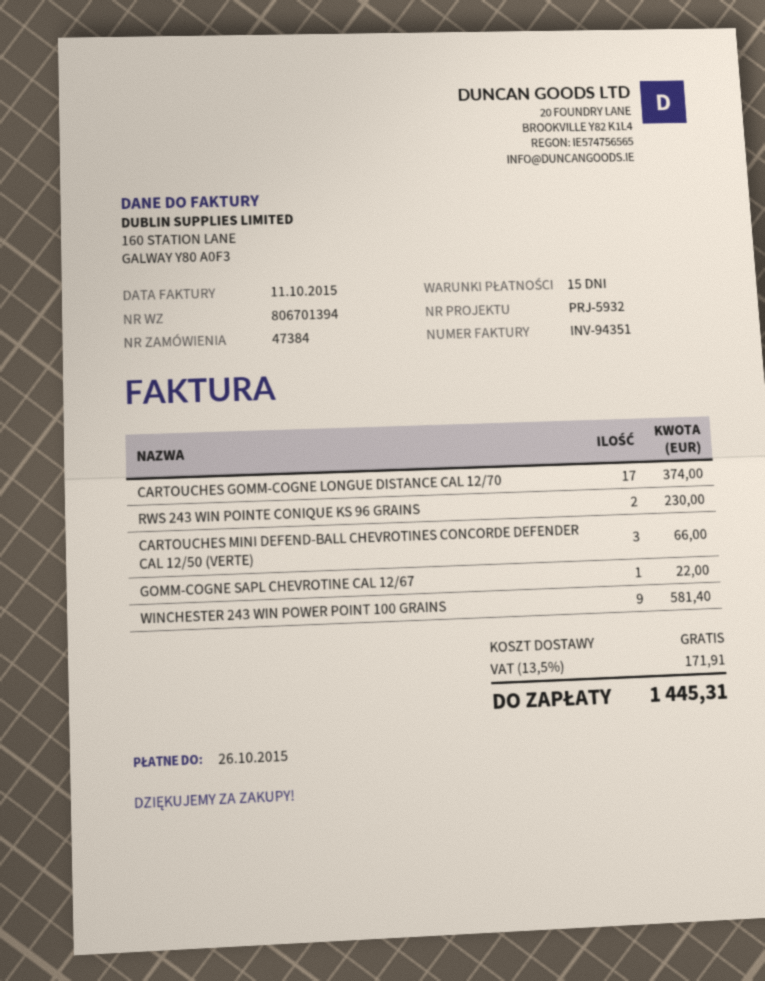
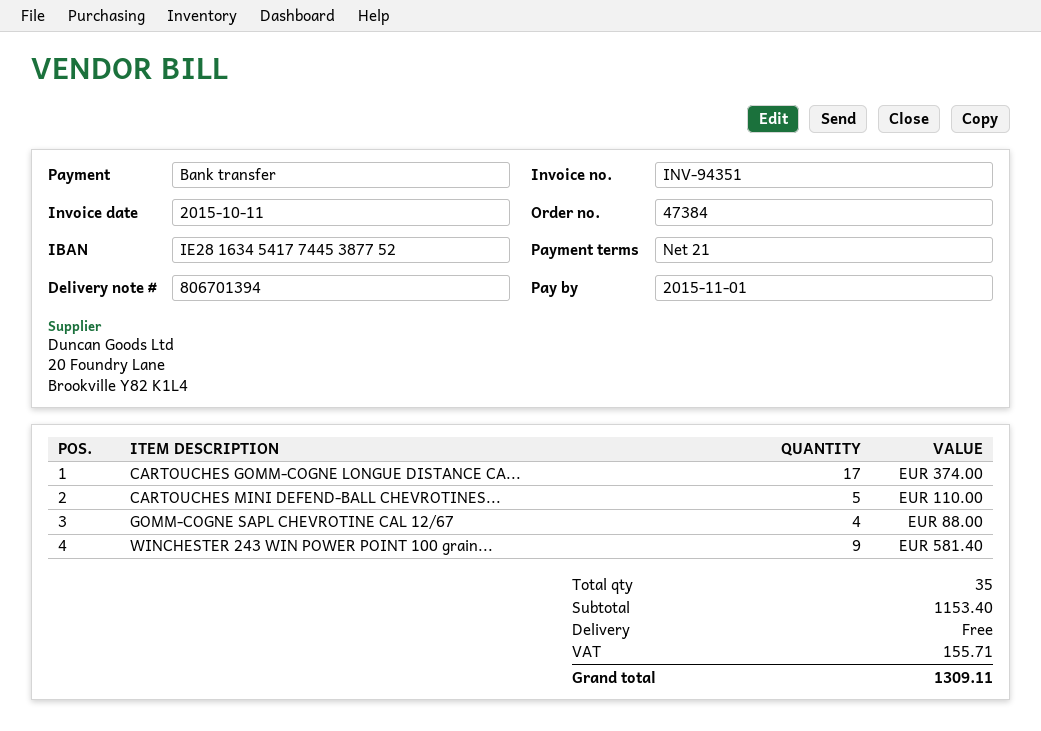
payment terms: 15 days -> 21 days
due date: 2015-10-26 -> 2015-11-01
RWS 243 WIN POINTE CONIQUE KS 96 GRAINS: 2 for 230.00 -> none
CARTOUCHES MINI DEFEND-BALL CHEVROTINES CONCORDE DEFENDER CAL 12/50 (VERTE): 3 for 66.00 -> 5 for 110.00
GOMM-COGNE SAPL CHEVROTINE CAL 12/67: 1 for 22.00 -> 4 for 88.00
tax: 171.91 -> 155.71
total: 1445.31 -> 1309.11

